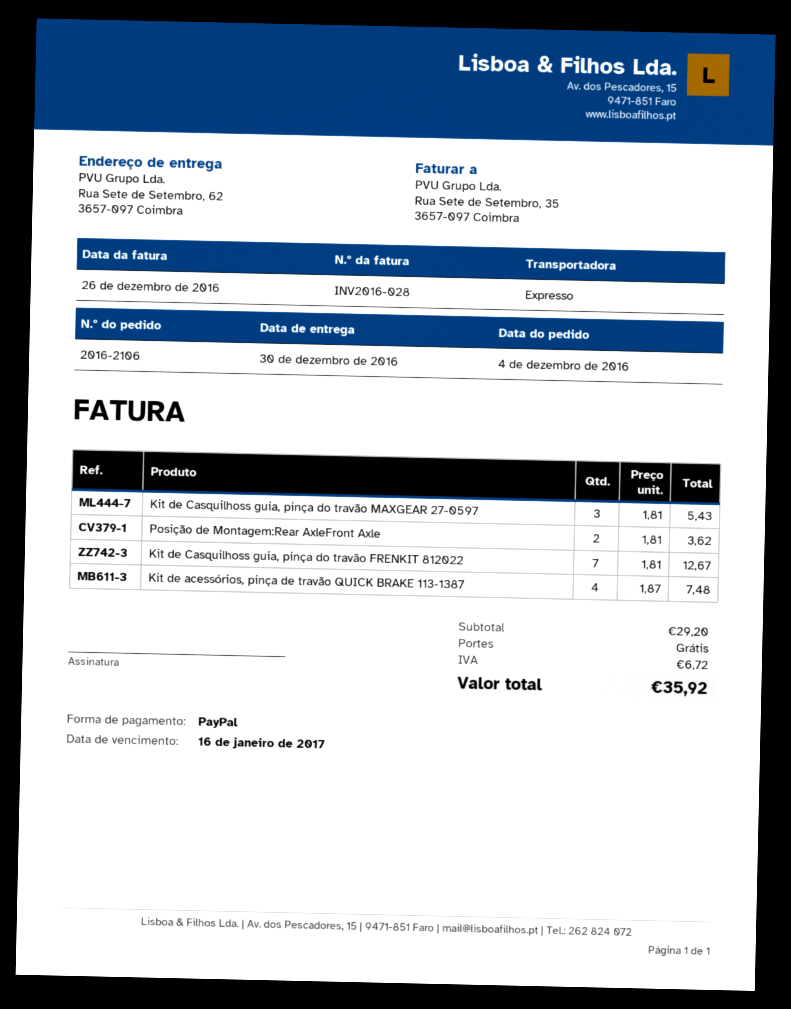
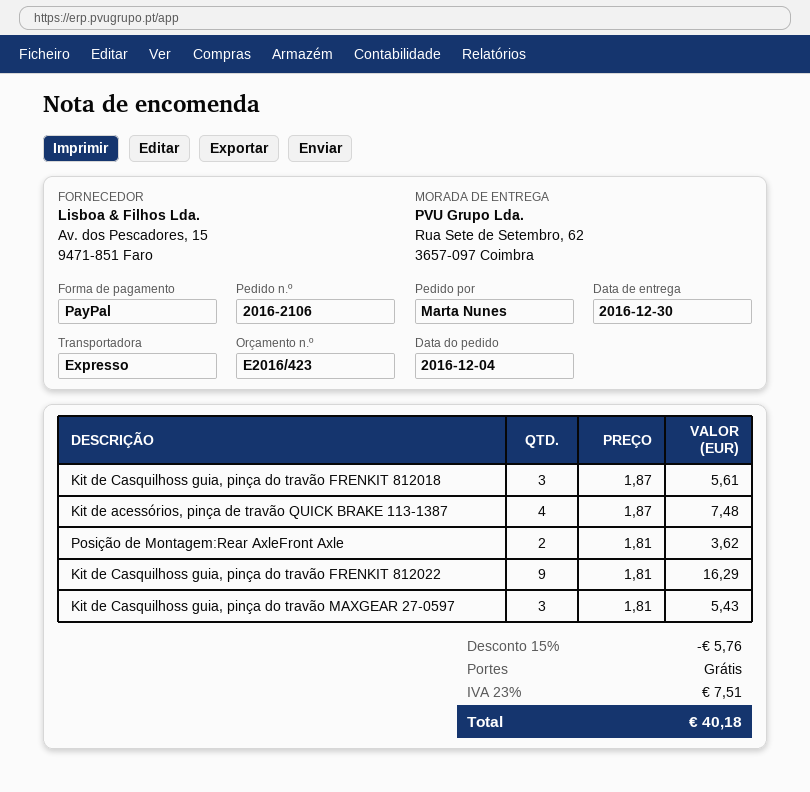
Kit de Casquilhoss guia, pinça do travão FRENKIT 812022: 7 x 1.81 = 12.67 -> 9 x 1.81 = 16.29
Kit de Casquilhoss guia, pinça do travão FRENKIT 812018: none -> 3 x 1.87 = 5.61
discount: none -> 15% = 5.76
tax: 6.72 -> 7.51
total: 35.92 -> 40.18

